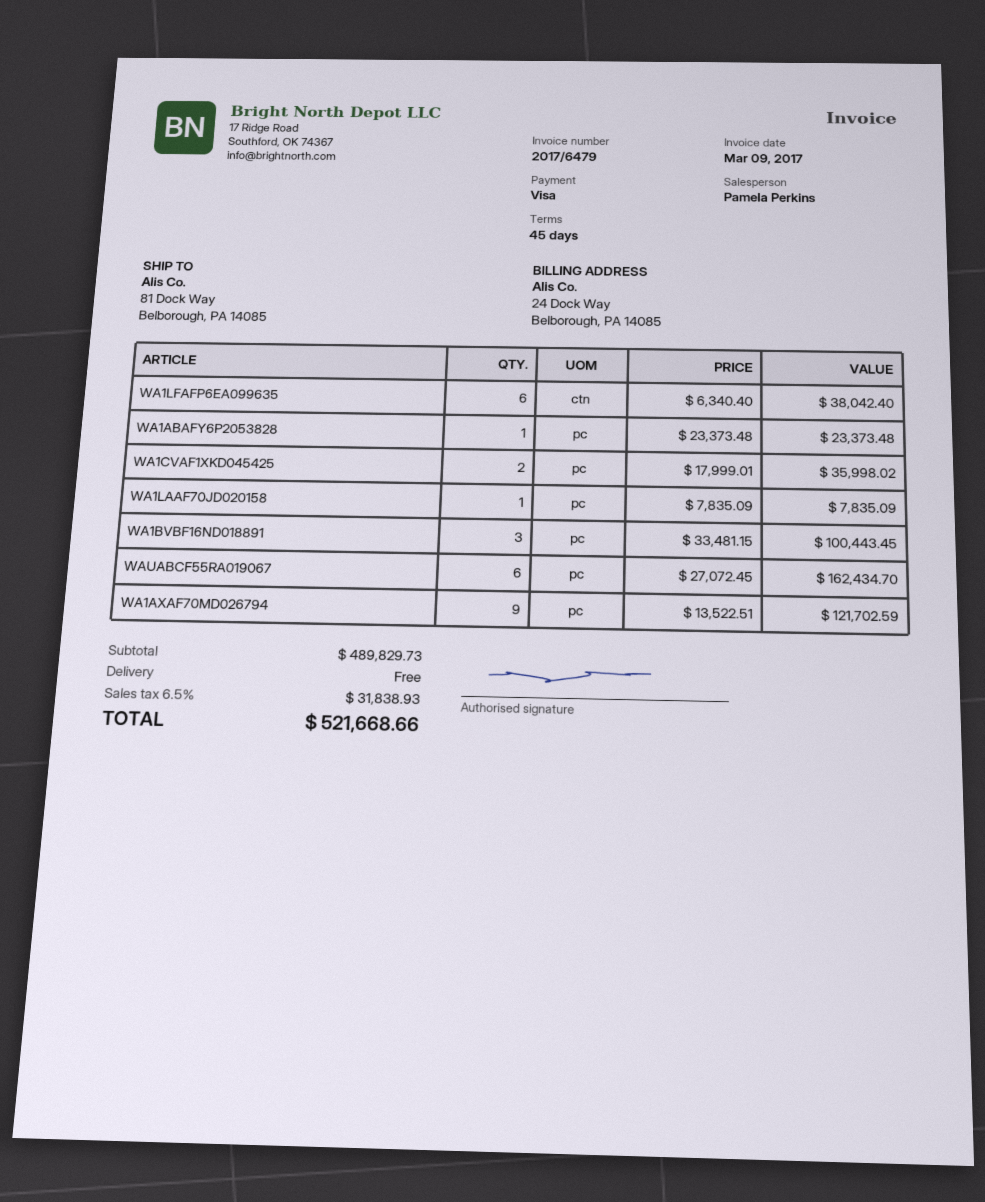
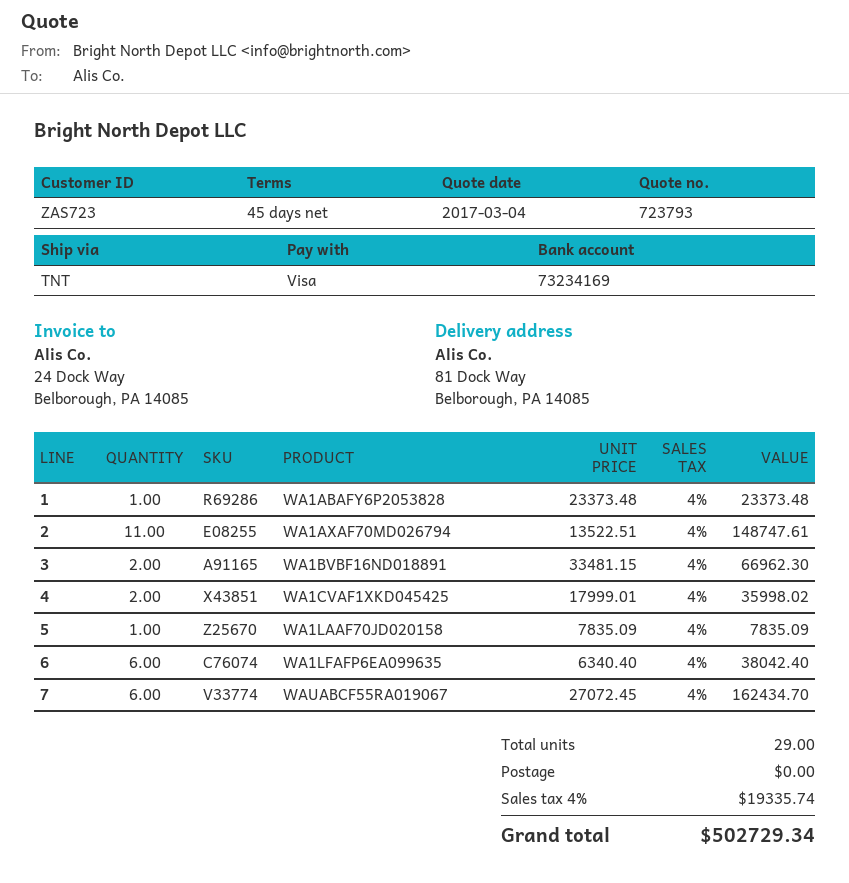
WA1BVBF16ND018891: 3 x 33481.15 = 100443.45 -> 2 x 33481.15 = 66962.30
WA1AXAF70MD026794: 9 x 13522.51 = 121702.59 -> 11 x 13522.51 = 148747.61
tax: 6.5% = 31838.93 -> 4% = 19335.74
total: 521668.66 -> 502729.34

